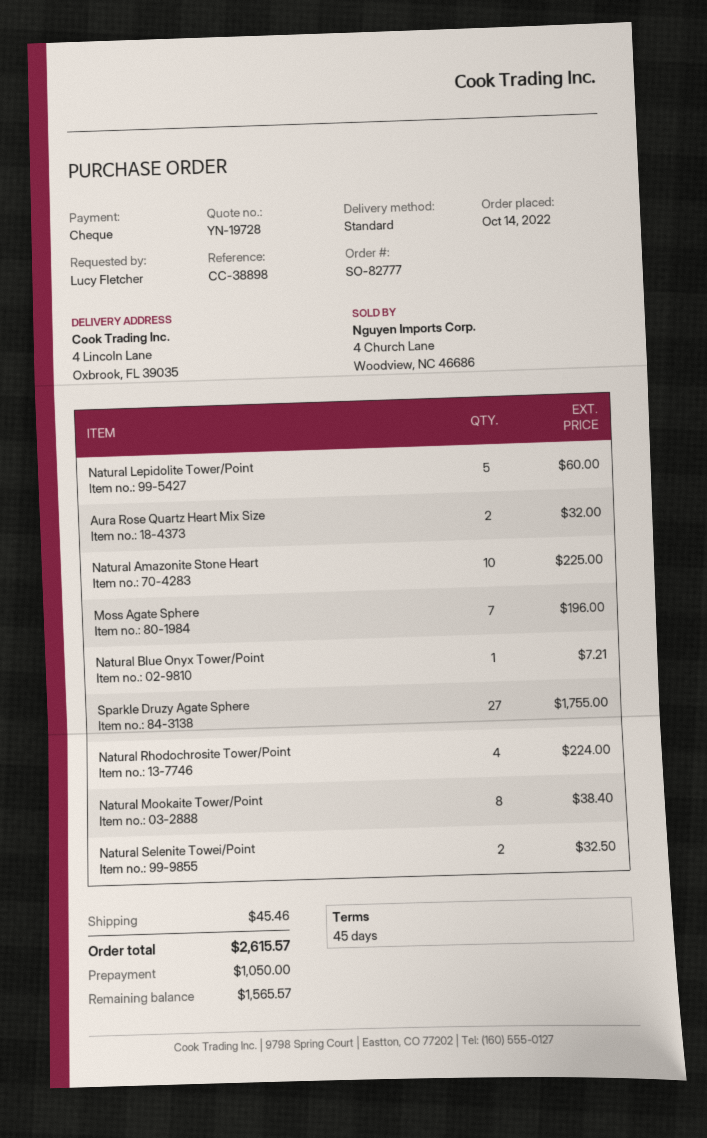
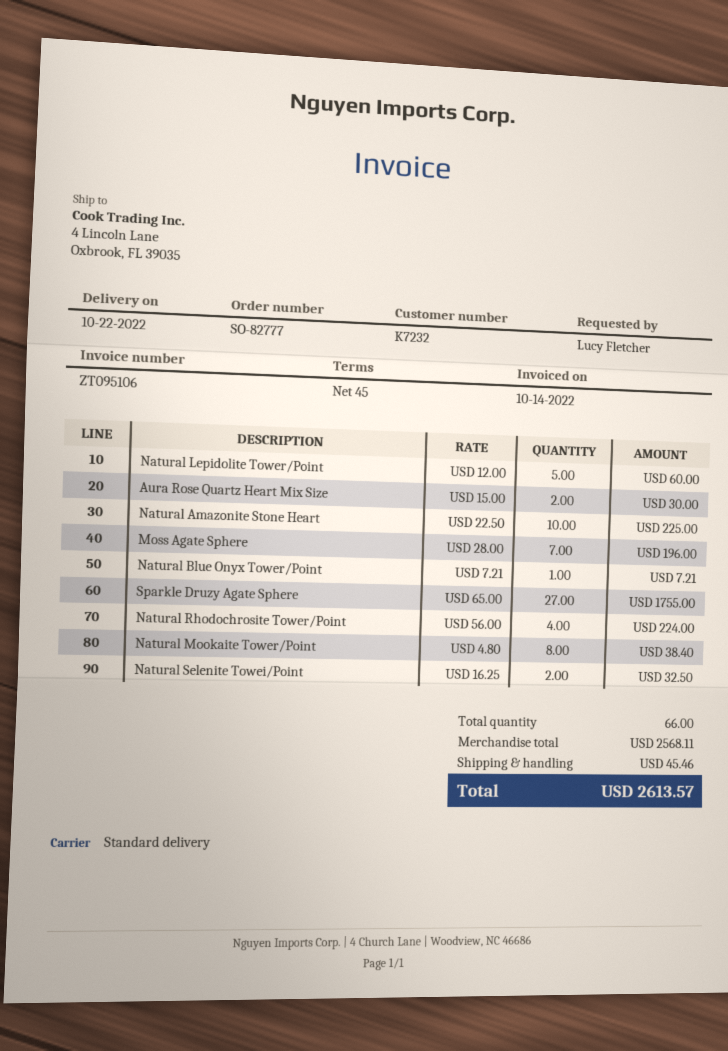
Aura Rose Quartz Heart Mix Size: 2 for 32.00 -> 2 for 30.00
total: 2615.57 -> 2613.57

